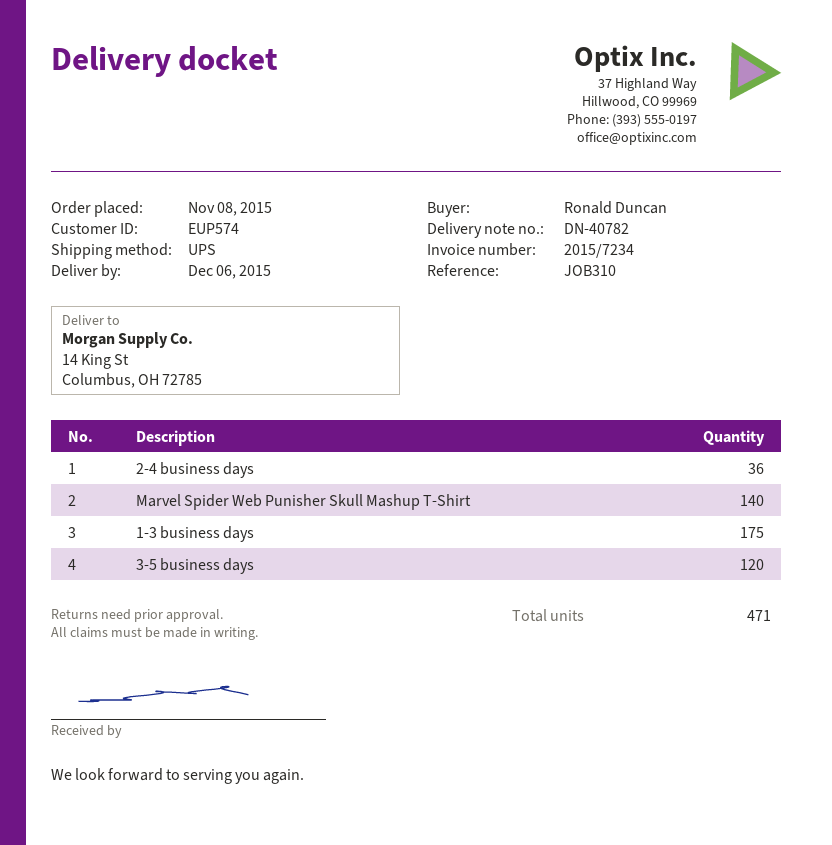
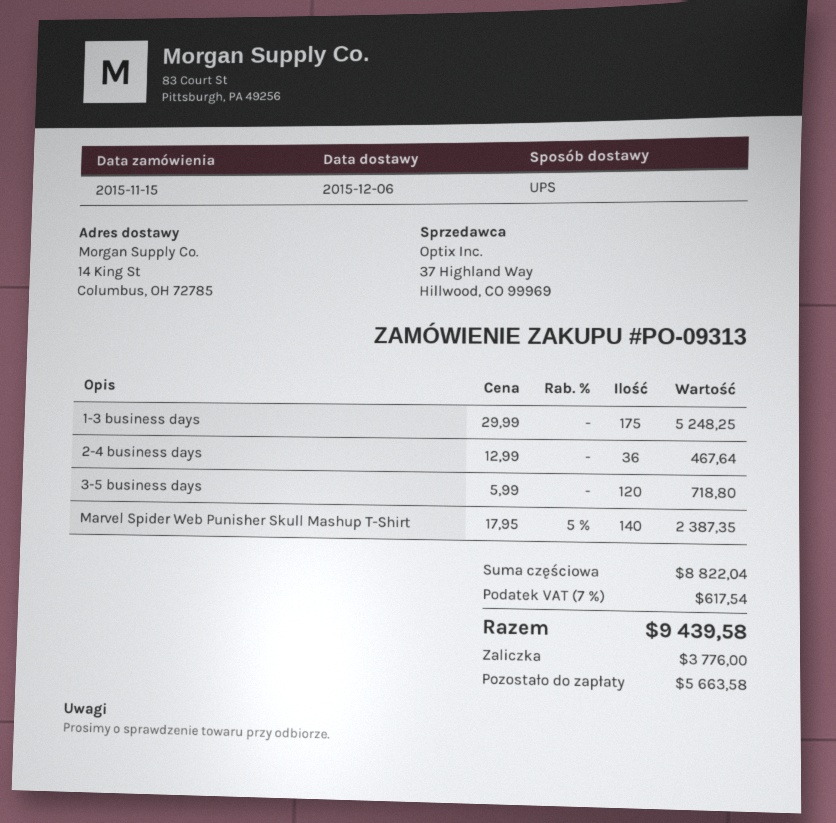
order date: 2015-11-08 -> 2015-11-15

